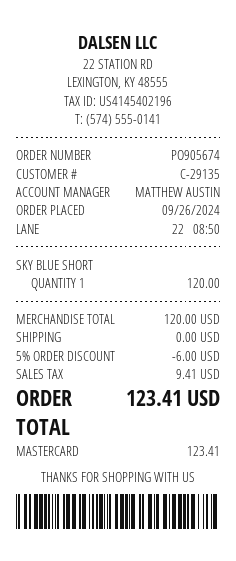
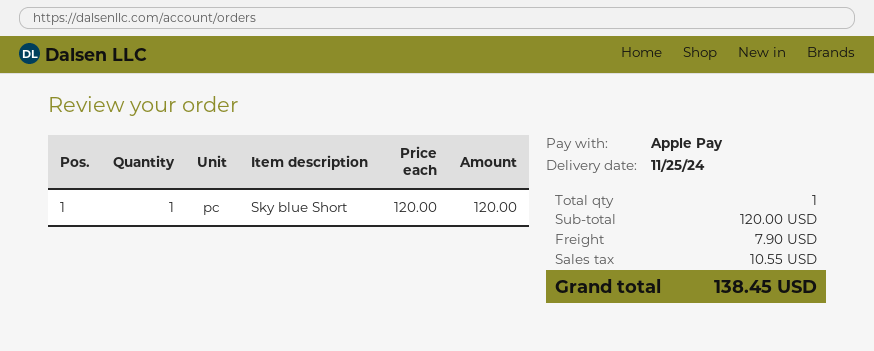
payment method: Mastercard -> Apple Pay
discount: 5% = 6.00 -> none
shipping: 0.00 -> 7.90
tax: 9.41 -> 10.55
total: 123.41 -> 138.45

